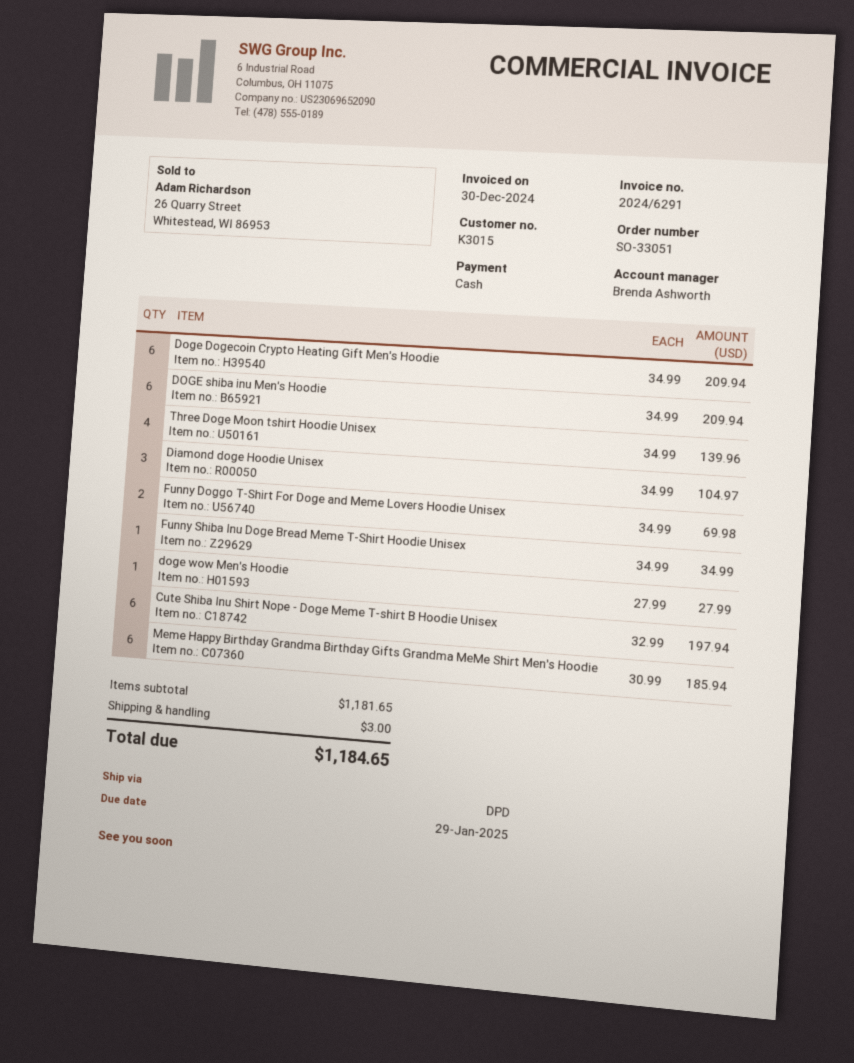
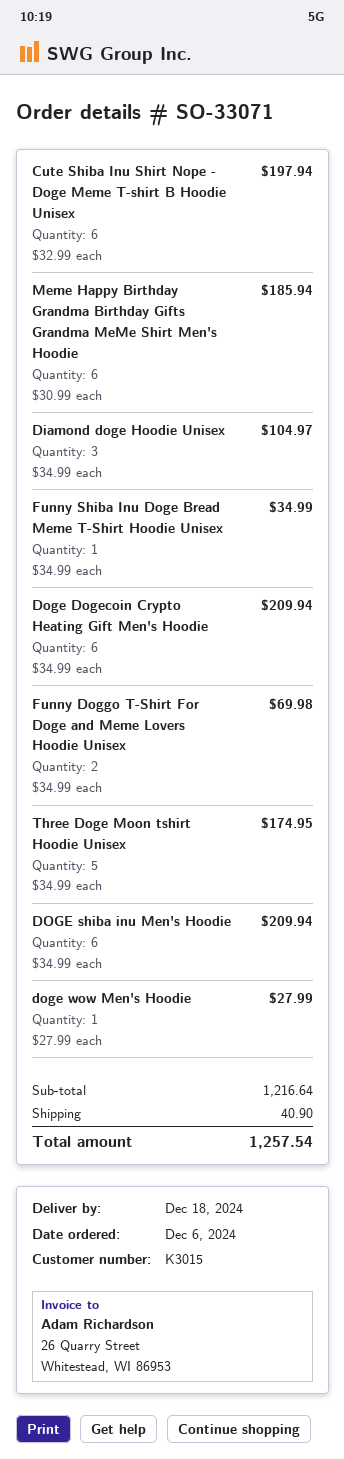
order number: SO-33051 -> SO-33071
Three Doge Moon tshirt Hoodie Unisex: 4 x 34.99 = 139.96 -> 5 x 34.99 = 174.95
subtotal: 1181.65 -> 1216.64
shipping: 3.00 -> 40.90
total: 1184.65 -> 1257.54

